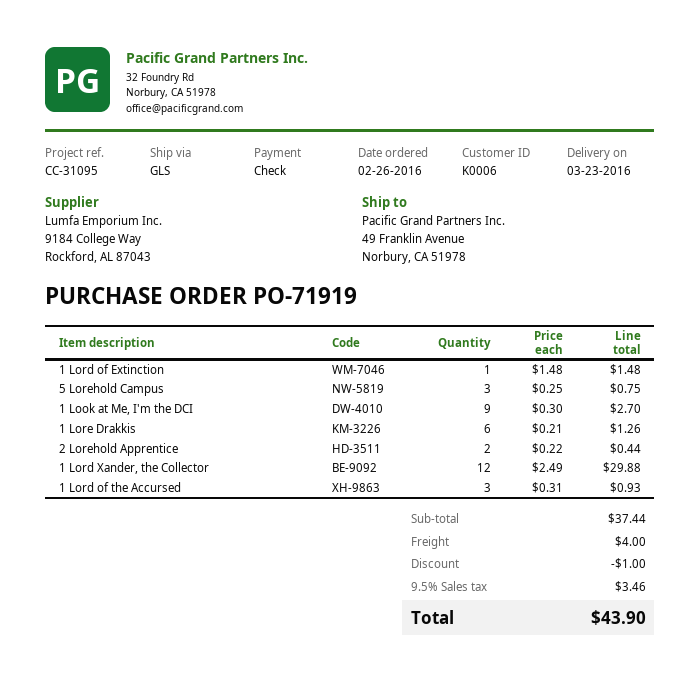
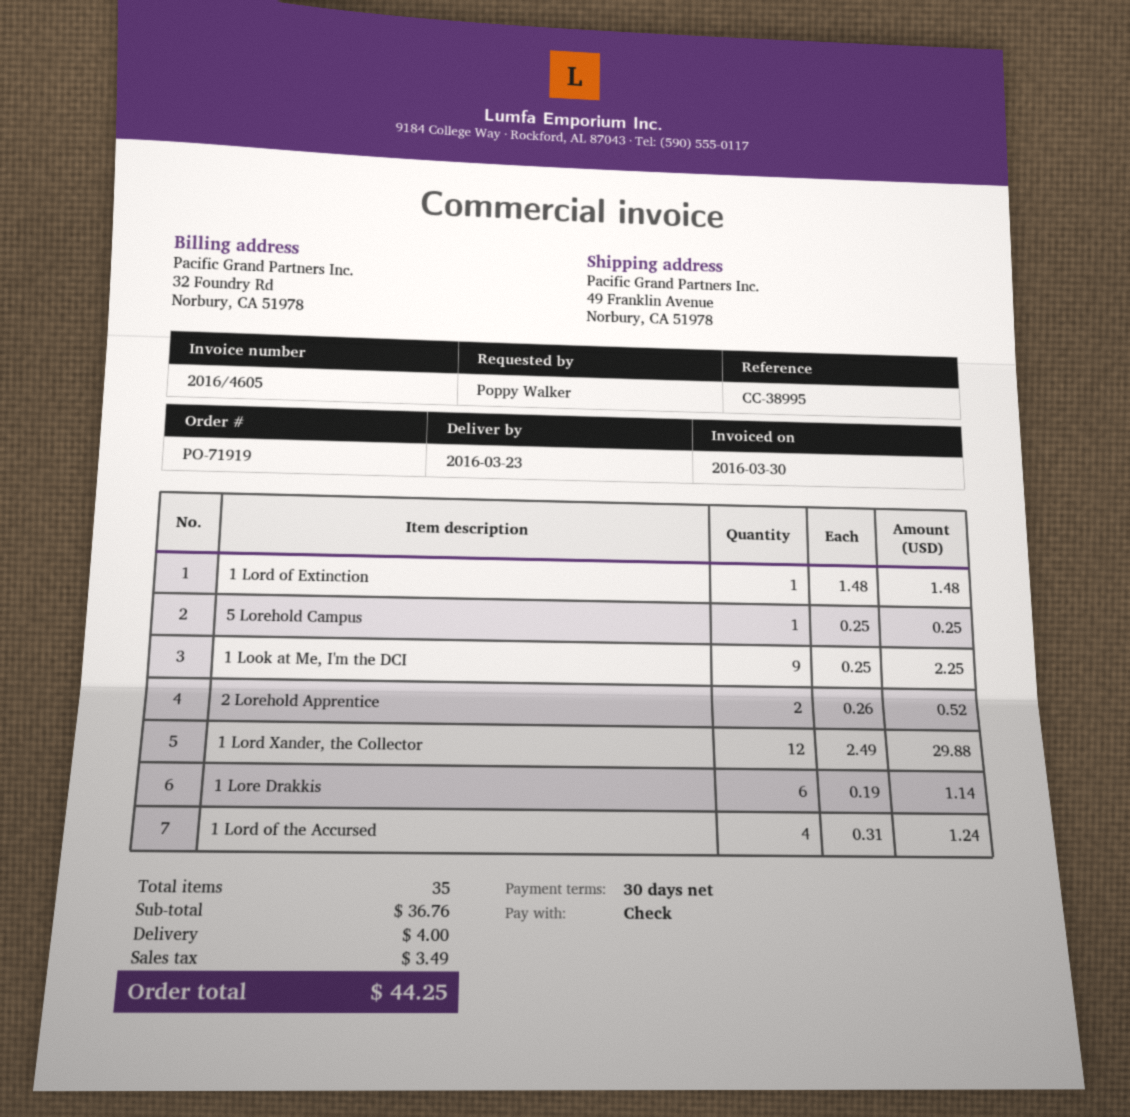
reference: CC-31095 -> CC-38995
5 Lorehold Campus: 3 x 0.25 = 0.75 -> 1 x 0.25 = 0.25
1 Look at Me, I'm the DCI: 9 x 0.30 = 2.70 -> 9 x 0.25 = 2.25
1 Lore Drakkis: 6 x 0.21 = 1.26 -> 6 x 0.19 = 1.14
2 Lorehold Apprentice: 2 x 0.22 = 0.44 -> 2 x 0.26 = 0.52
1 Lord of the Accursed: 3 x 0.31 = 0.93 -> 4 x 0.31 = 1.24
subtotal: 37.44 -> 36.76
discount: 1.00 -> none
tax: 3.46 -> 3.49
total: 43.90 -> 44.25

